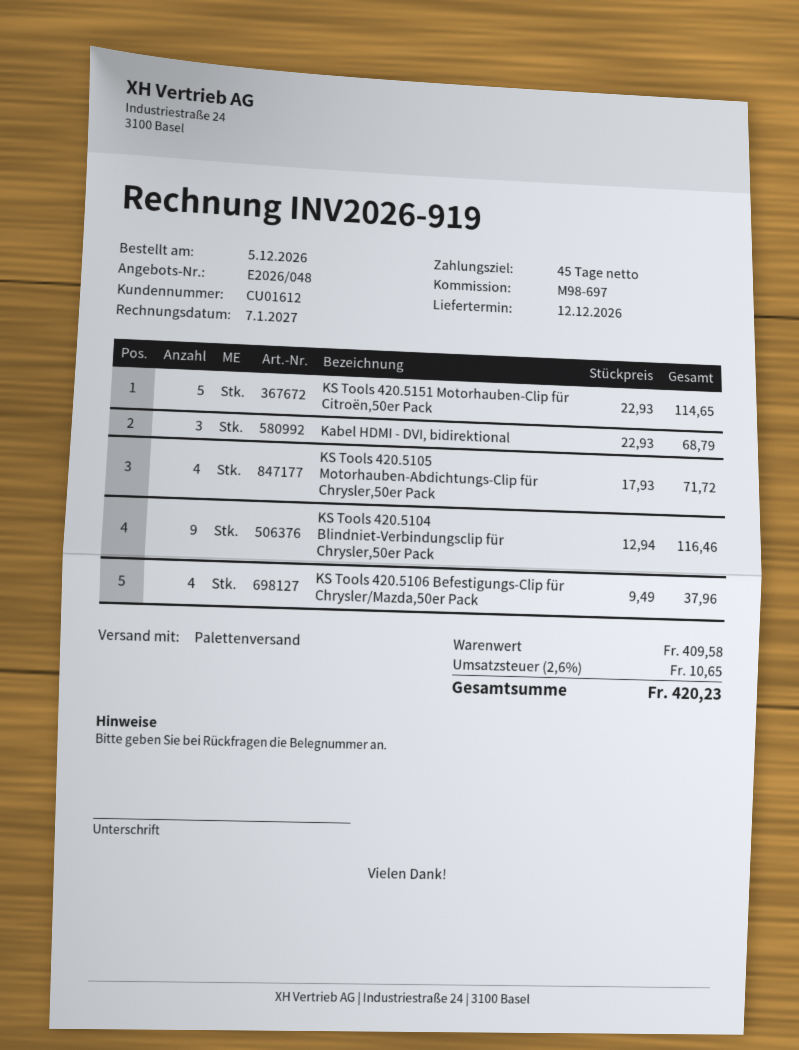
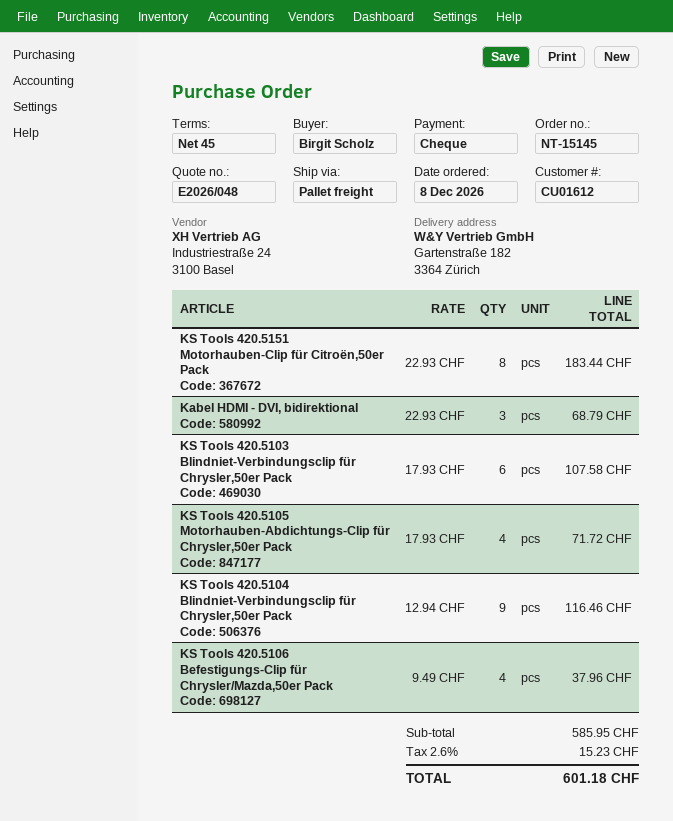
order date: 2026-12-05 -> 2026-12-08
KS Tools 420.5151 Motorhauben-Clip für Citroën,50er Pack: 5 x 22.93 = 114.65 -> 8 x 22.93 = 183.44
KS Tools 420.5103 Blindniet-Verbindungsclip für Chrysler,50er Pack: none -> 6 x 17.93 = 107.58
subtotal: 409.58 -> 585.95
tax: 2.6% = 10.65 -> 2.6% = 15.23
total: 420.23 -> 601.18

